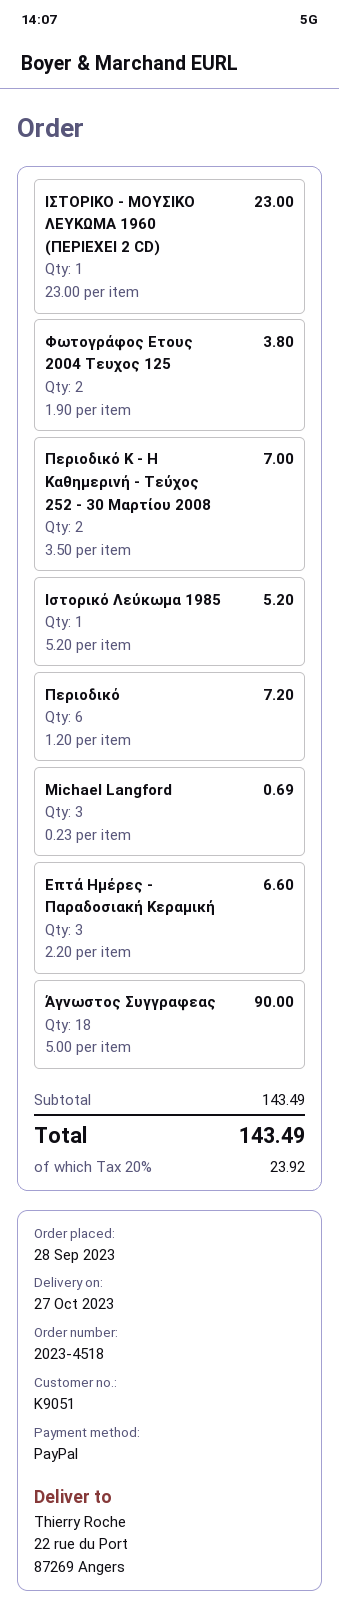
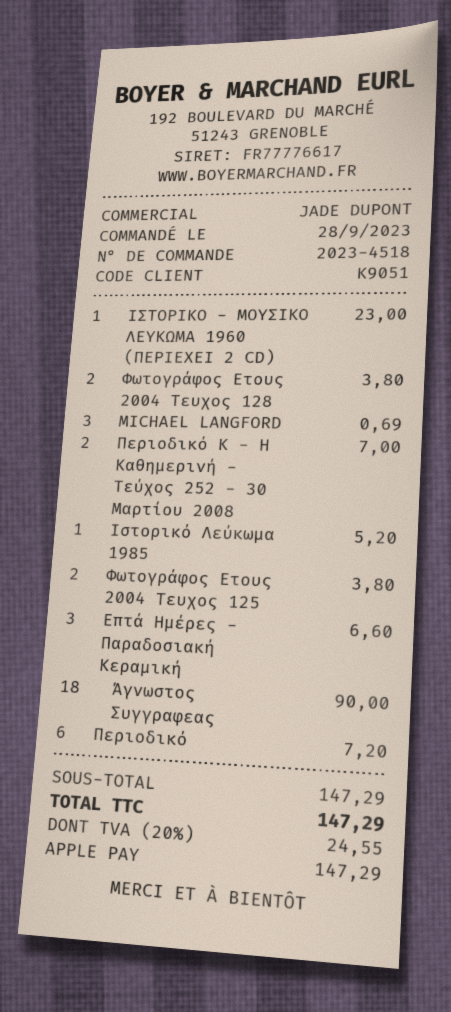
payment method: PayPal -> Apple Pay
Φωτογράφος Ετους 2004 Τευχος 128: none -> 2 for 3.80
subtotal: 143.49 -> 147.29
tax: 20% = 23.92 -> 20% = 24.55
total: 143.49 -> 147.29

